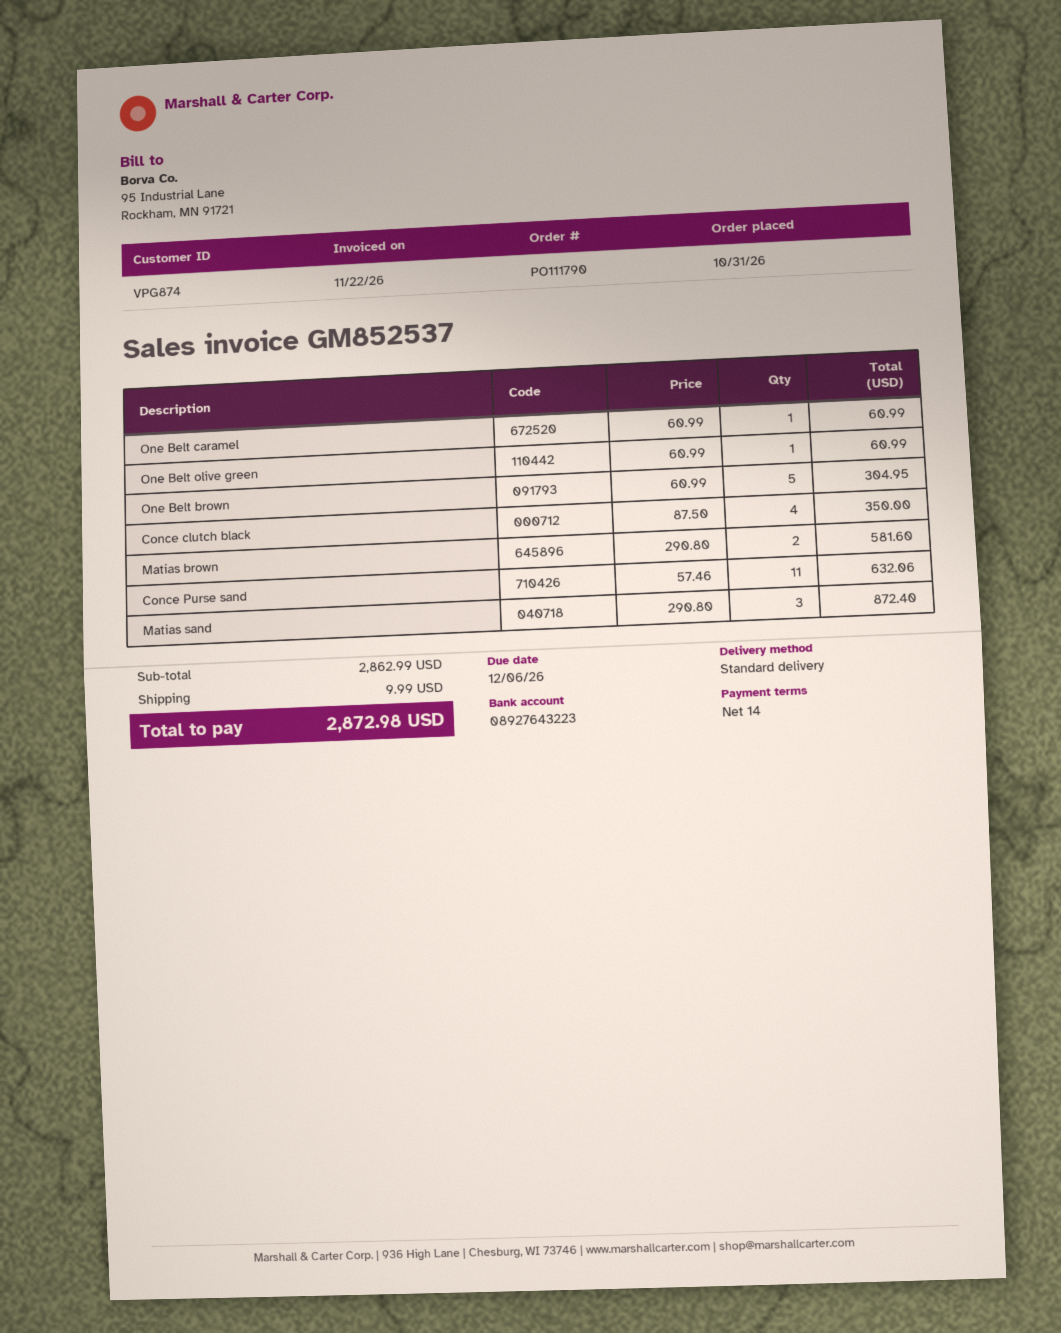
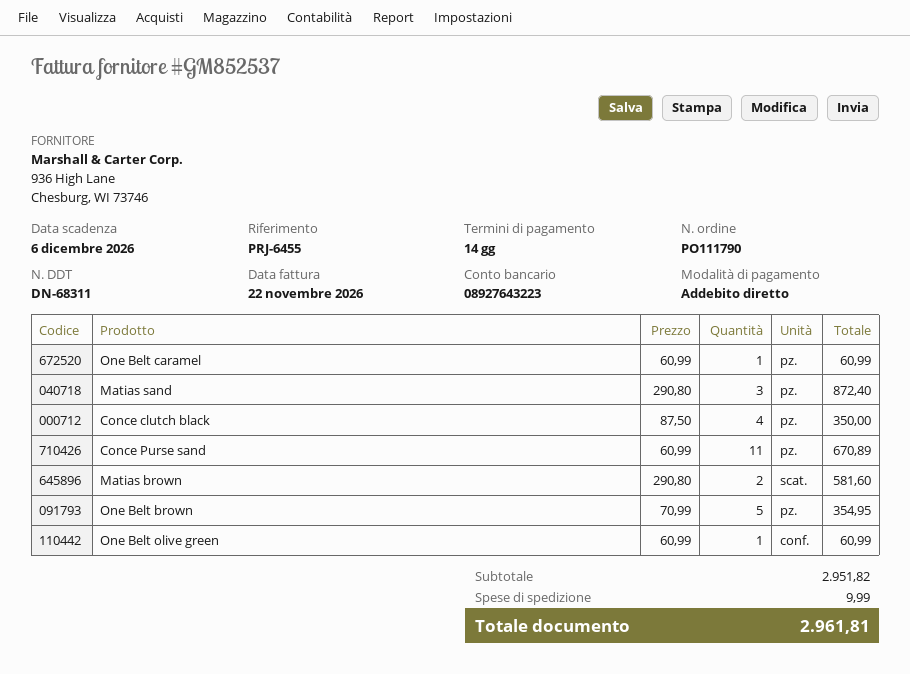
One Belt brown: 5 x 60.99 = 304.95 -> 5 x 70.99 = 354.95
Conce Purse sand: 11 x 57.46 = 632.06 -> 11 x 60.99 = 670.89
subtotal: 2862.99 -> 2951.82
total: 2872.98 -> 2961.81

